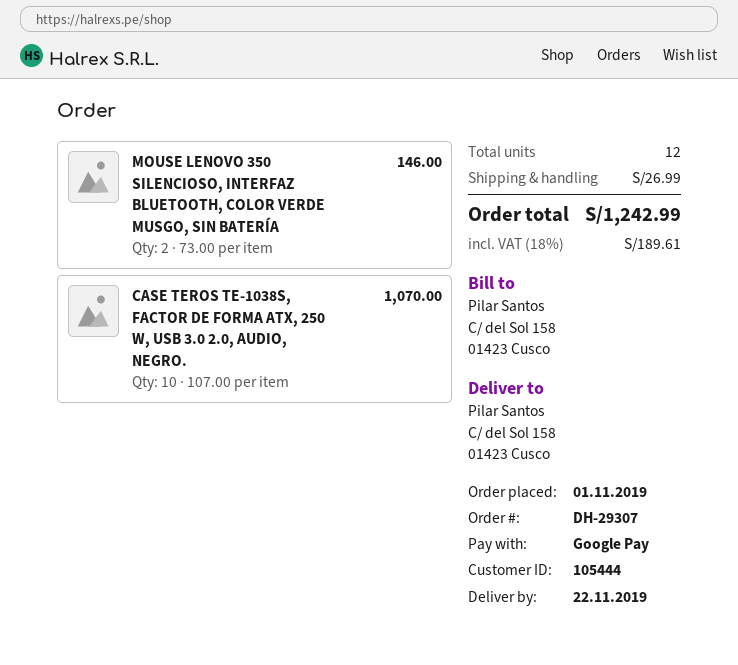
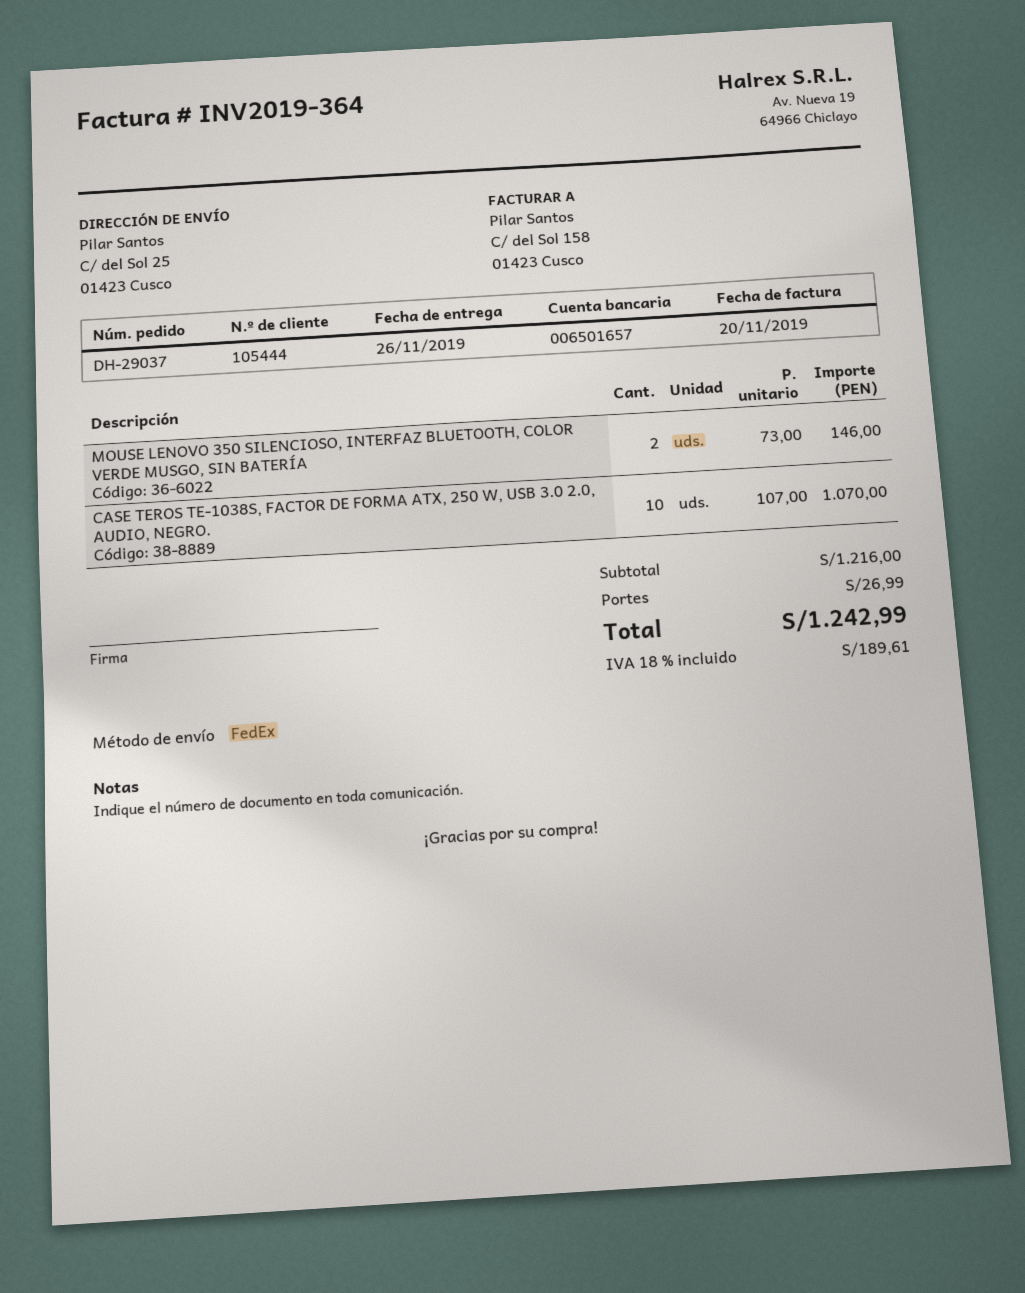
order number: DH-29307 -> DH-29037
delivery date: 2019-11-22 -> 2019-11-26
ship to: C/ del Sol 158, 01423 Cusco -> C/ del Sol 25, 01423 Cusco

